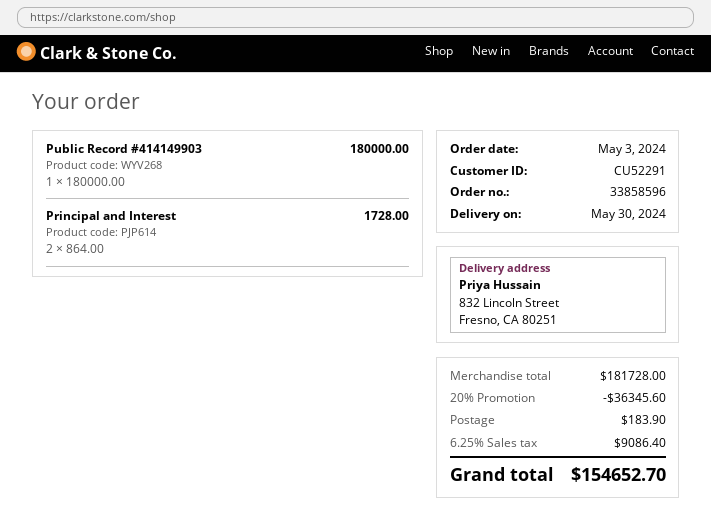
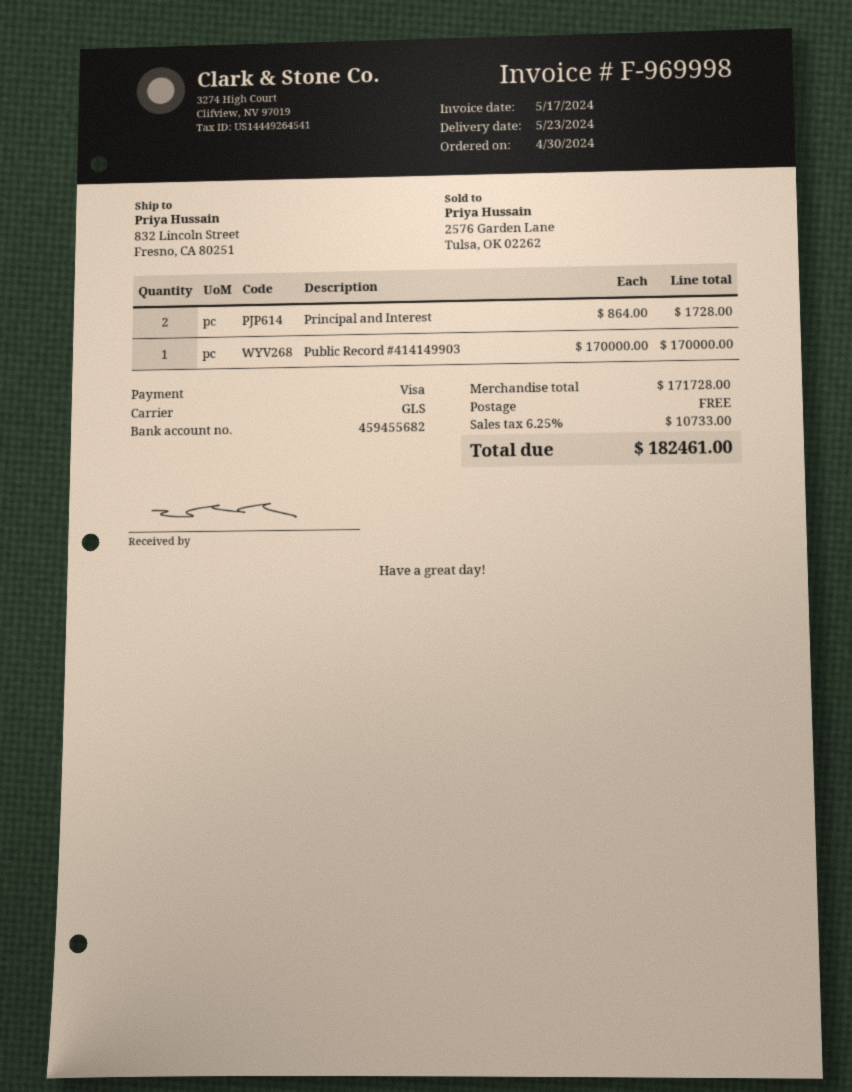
order date: 2024-05-03 -> 2024-04-30
delivery date: 2024-05-30 -> 2024-05-23
Public Record #414149903: 1 x 180000.00 = 180000.00 -> 1 x 170000.00 = 170000.00
subtotal: 181728.00 -> 171728.00
discount: 20% = 36345.60 -> none
shipping: 183.90 -> 0.00
tax: 6.25% = 9086.40 -> 6.25% = 10733.00
total: 154652.70 -> 182461.00

